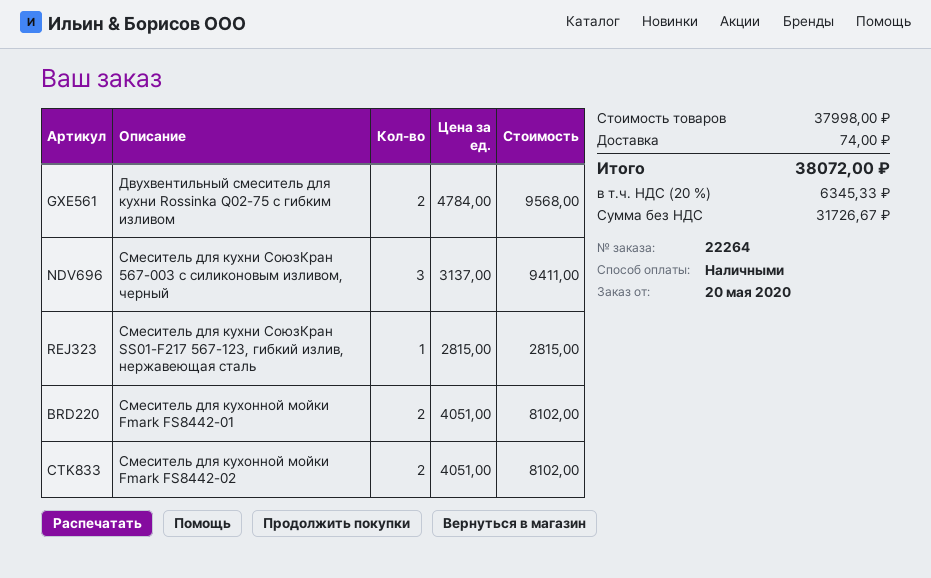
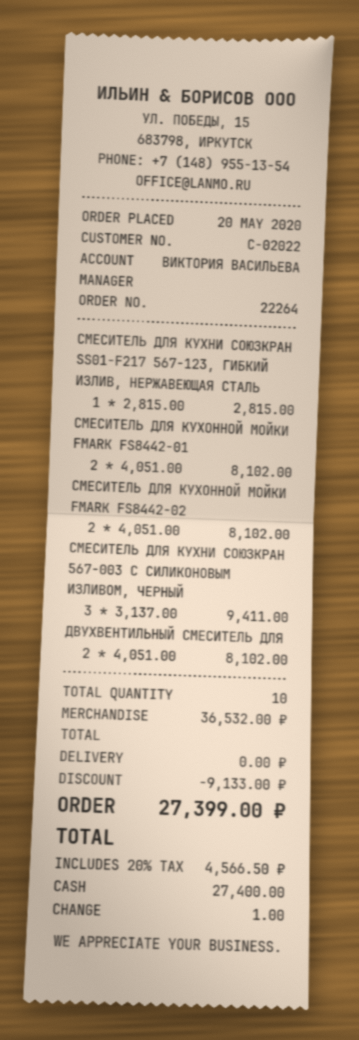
Двухвентильный смеситель для кухни Rossinka Q02-75 с гибким изливом: 2 x 4784.00 = 9568.00 -> 2 x 4051.00 = 8102.00
subtotal: 37998.00 -> 36532.00
discount: none -> 9133.00
shipping: 74.00 -> 0.00
tax: 20% = 6345.33 -> 20% = 4566.50
total: 38072.00 -> 27399.00

